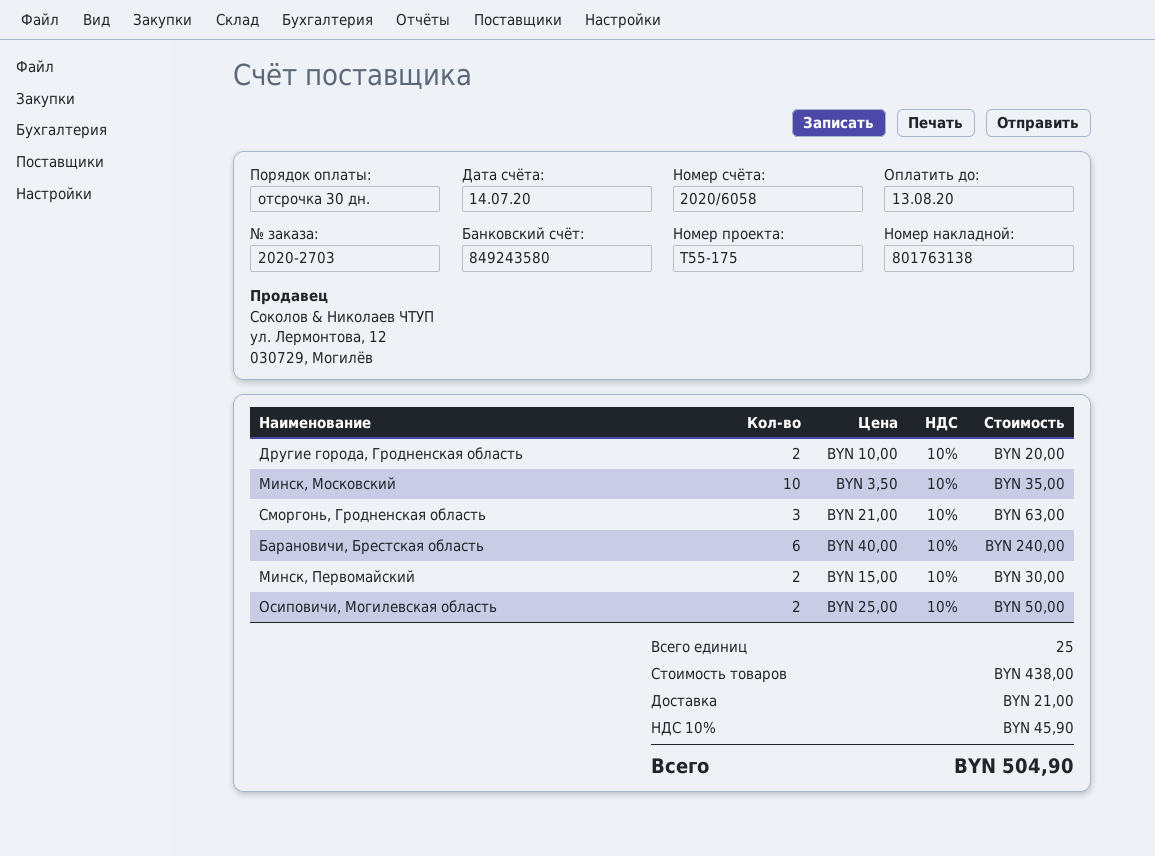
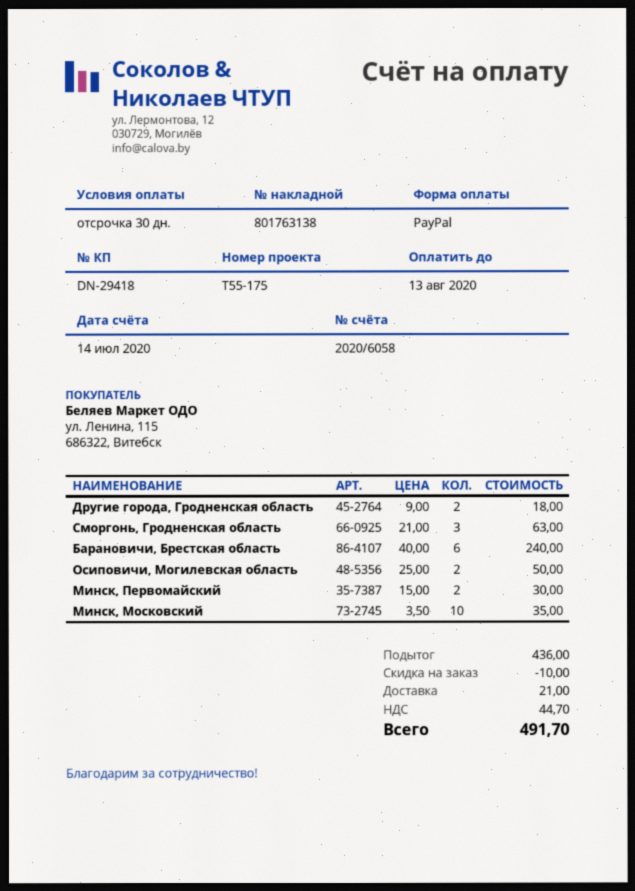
Другие города, Гродненская область: 2 x 10.00 = 20.00 -> 2 x 9.00 = 18.00
subtotal: 438.00 -> 436.00
discount: none -> 10.00
tax: 45.90 -> 44.70
total: 504.90 -> 491.70

